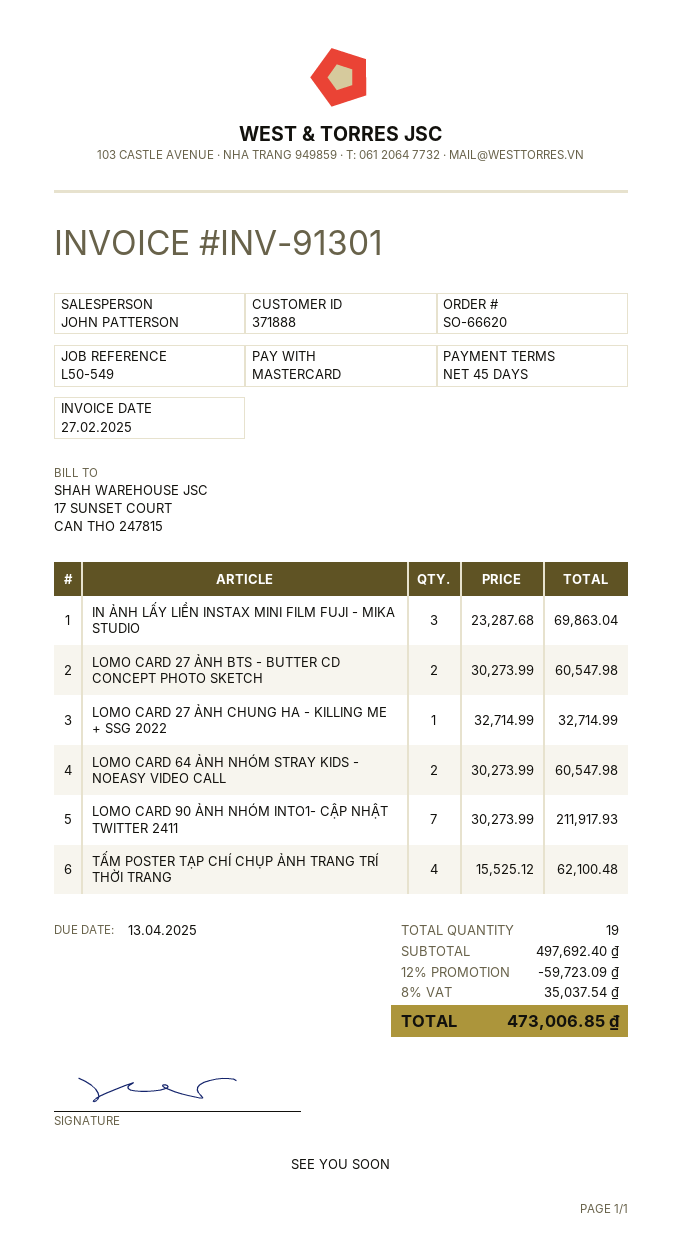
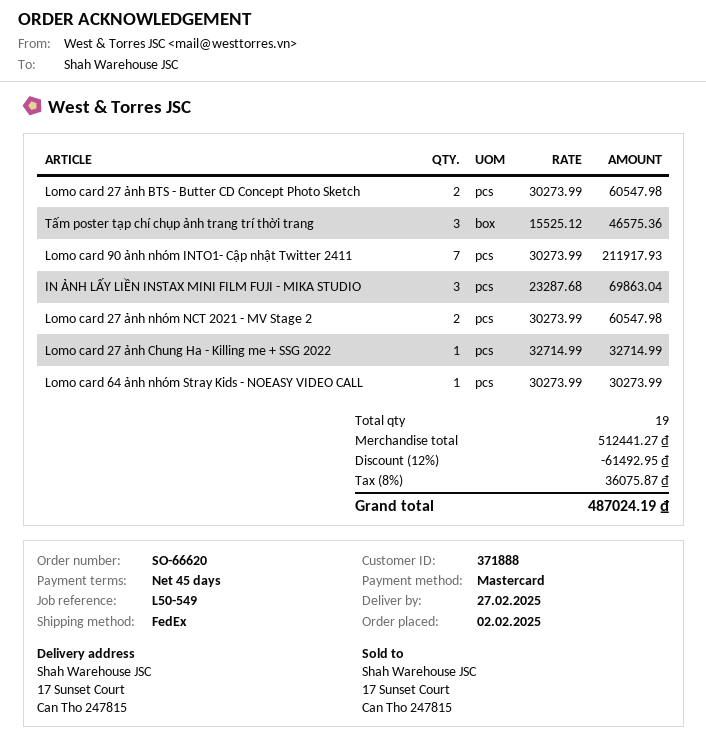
LOMO CARD 64 ẢNH NHÓM STRAY KIDS - NOEASY VIDEO CALL: 2 x 30273.99 = 60547.98 -> 1 x 30273.99 = 30273.99
TẤM POSTER TẠP CHÍ CHỤP ẢNH TRANG TRÍ THỜI TRANG: 4 x 15525.12 = 62100.48 -> 3 x 15525.12 = 46575.36
Lomo card 27 ảnh nhóm NCT 2021 - MV Stage 2: none -> 2 x 30273.99 = 60547.98
subtotal: 497692.40 -> 512441.27
discount: 12% = 59723.09 -> 12% = 61492.95
tax: 8% = 35037.54 -> 8% = 36075.87
total: 473006.85 -> 487024.19

